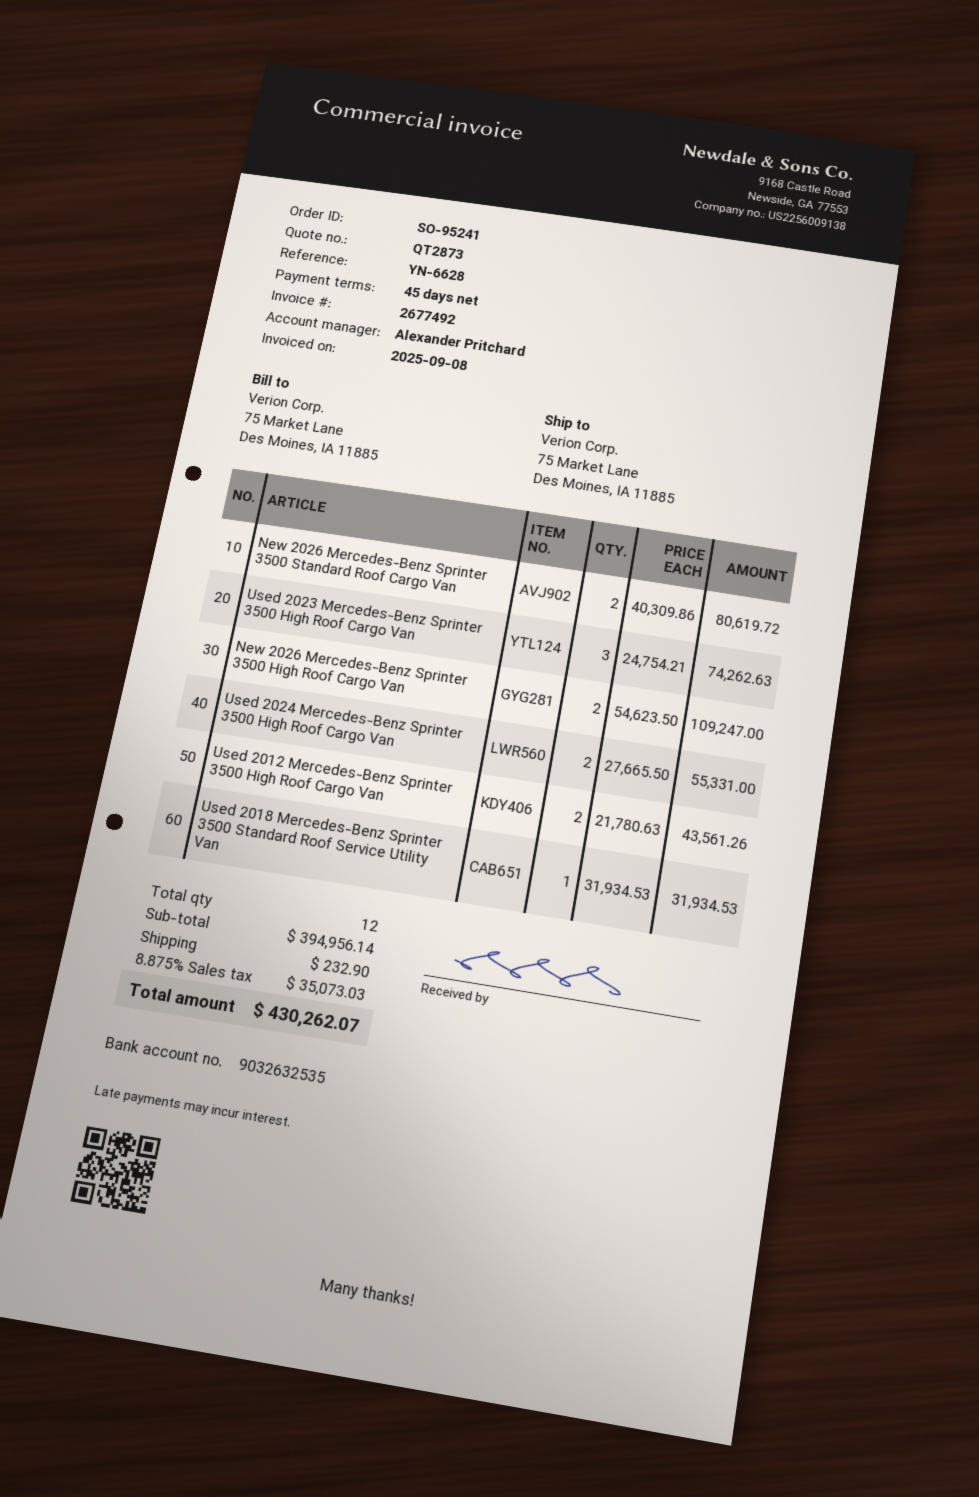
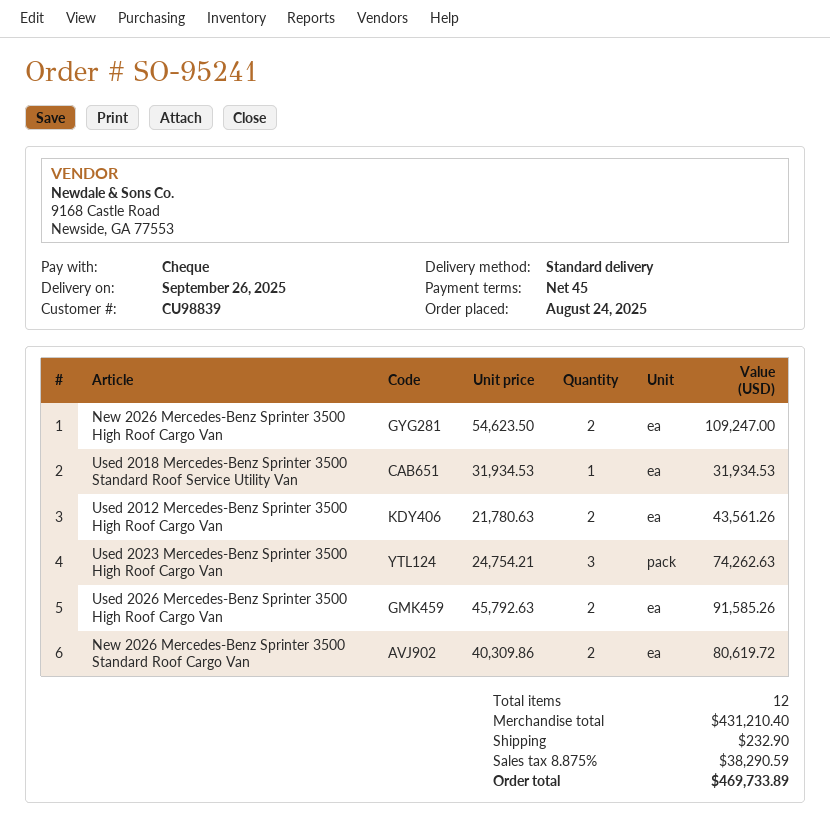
Used 2024 Mercedes-Benz Sprinter 3500 High Roof Cargo Van: 2 x 27665.50 = 55331.00 -> none
Used 2026 Mercedes-Benz Sprinter 3500 High Roof Cargo Van: none -> 2 x 45792.63 = 91585.26
subtotal: 394956.14 -> 431210.40
tax: 8.875% = 35073.03 -> 8.875% = 38290.59
total: 430262.07 -> 469733.89

